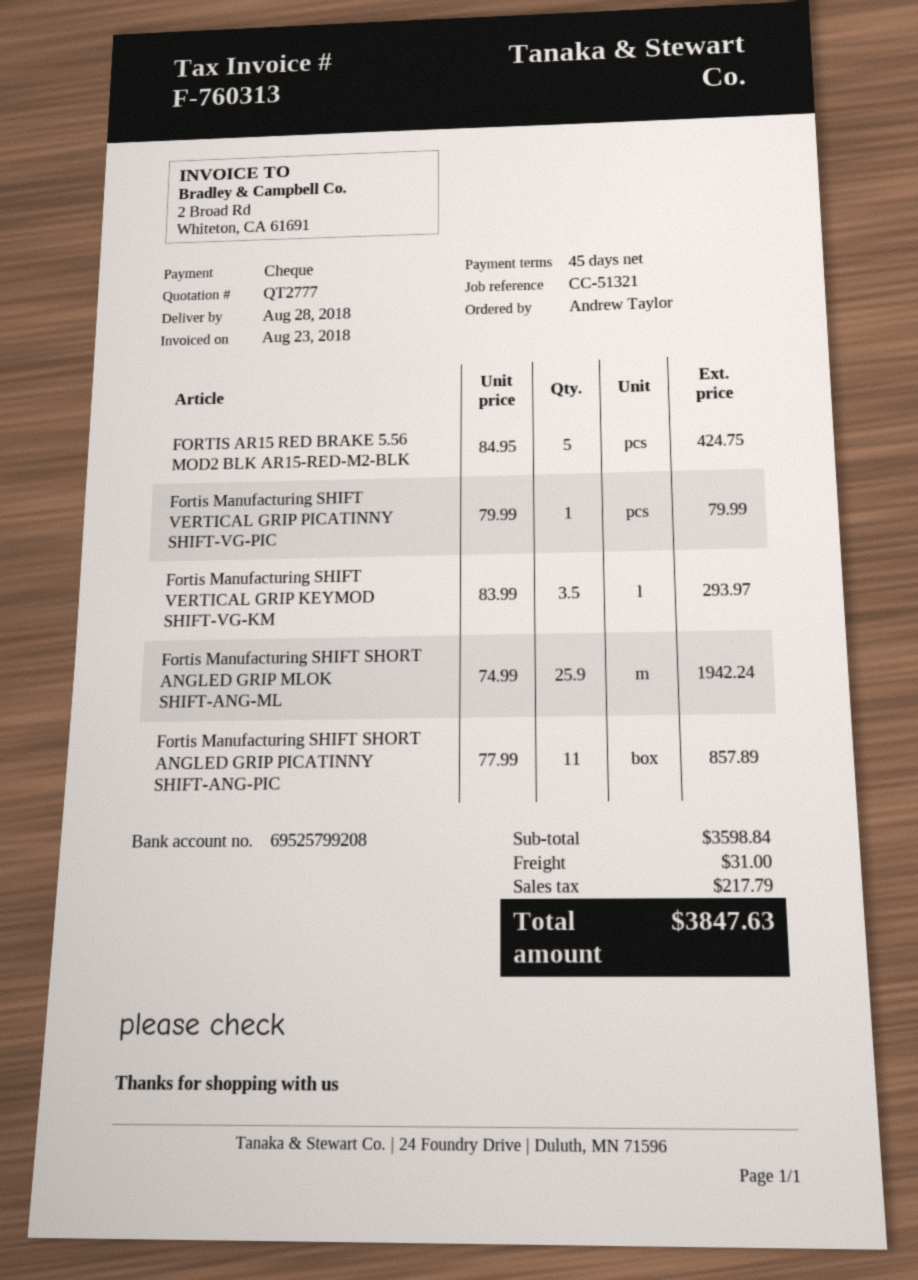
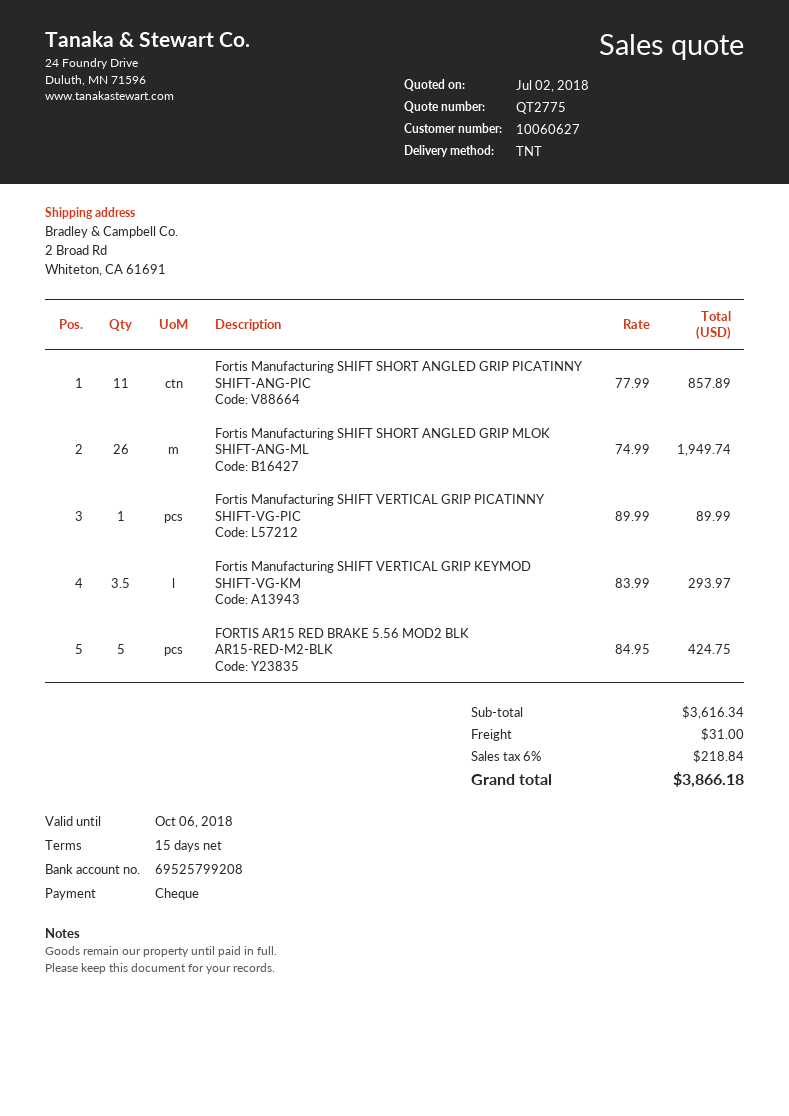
quote number: QT2777 -> QT2775
payment terms: 45 days -> 15 days
Fortis Manufacturing SHIFT VERTICAL GRIP PICATINNY SHIFT-VG-PIC: 1 x 79.99 = 79.99 -> 1 x 89.99 = 89.99
Fortis Manufacturing SHIFT SHORT ANGLED GRIP MLOK SHIFT-ANG-ML: 25.9 x 74.99 = 1942.24 -> 26 x 74.99 = 1949.74
subtotal: 3598.84 -> 3616.34
tax: 217.79 -> 218.84
total: 3847.63 -> 3866.18

